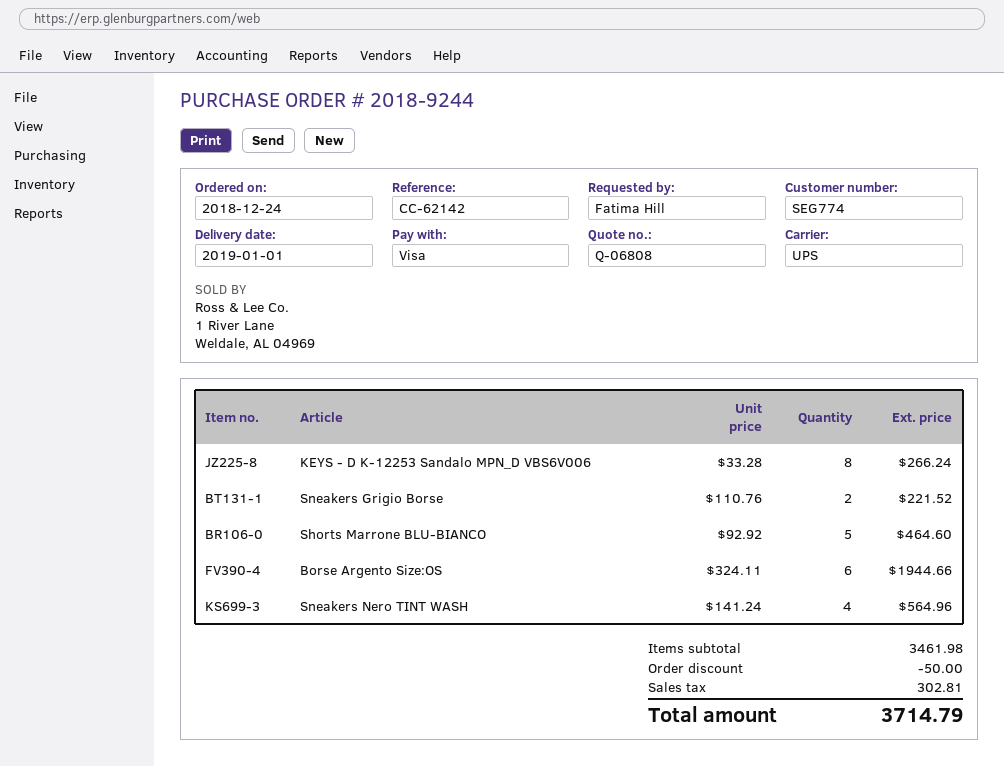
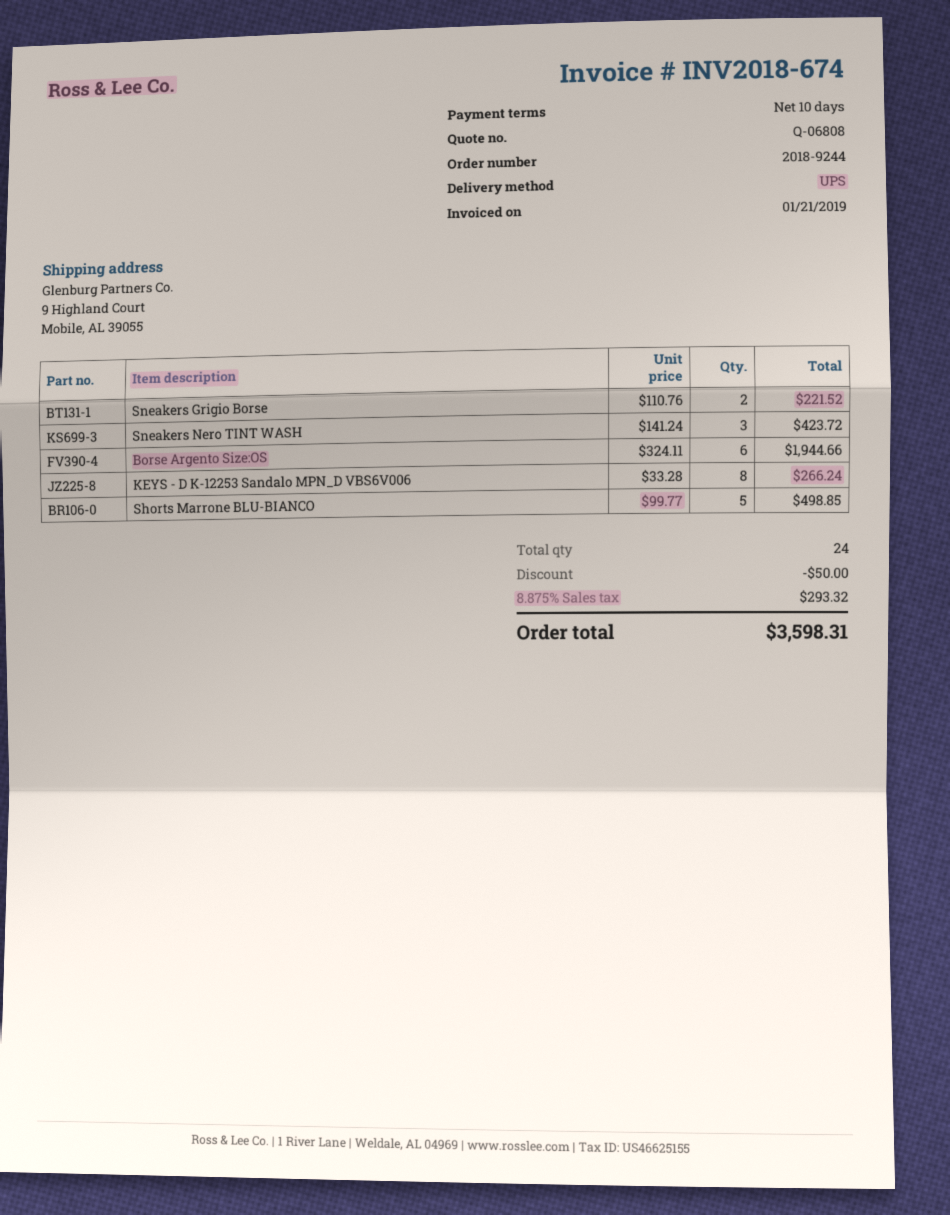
Shorts Marrone BLU-BIANCO: 5 x 92.92 = 464.60 -> 5 x 99.77 = 498.85
Sneakers Nero TINT WASH: 4 x 141.24 = 564.96 -> 3 x 141.24 = 423.72
tax: 302.81 -> 293.32
total: 3714.79 -> 3598.31

